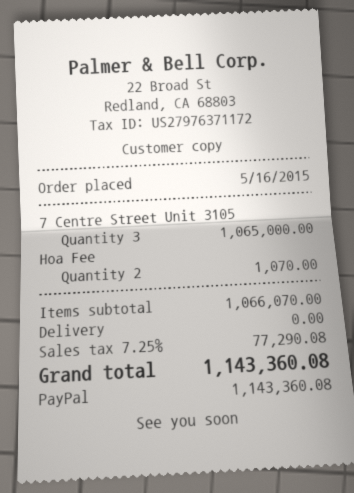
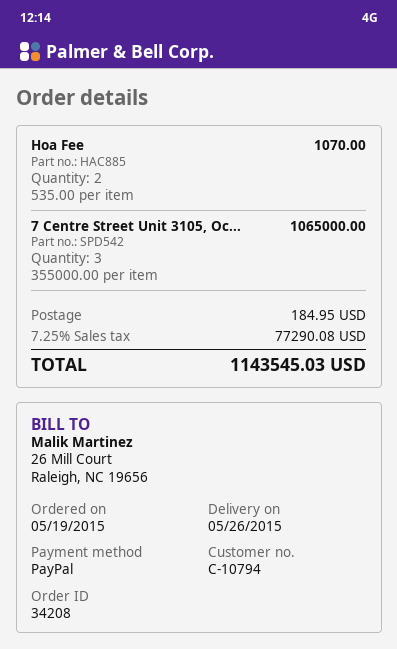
order date: 2015-05-16 -> 2015-05-19
shipping: 0.00 -> 184.95
total: 1143360.08 -> 1143545.03

